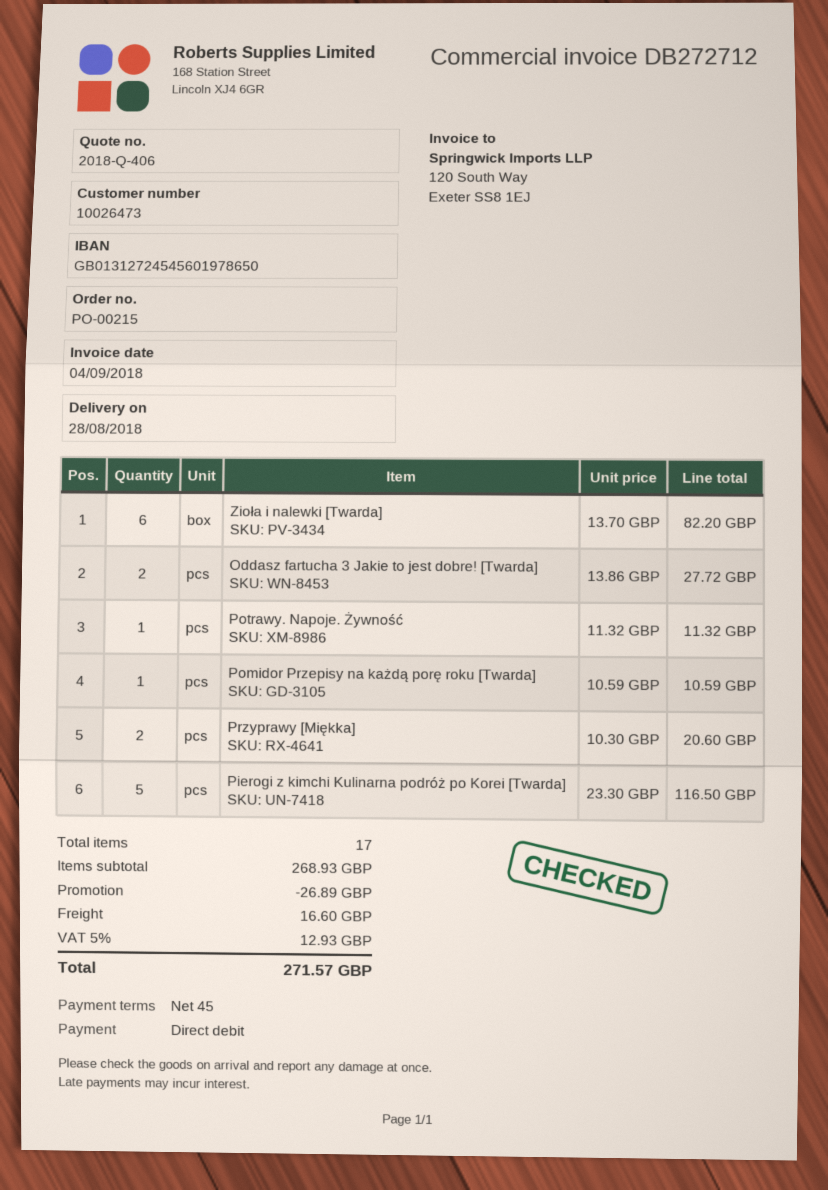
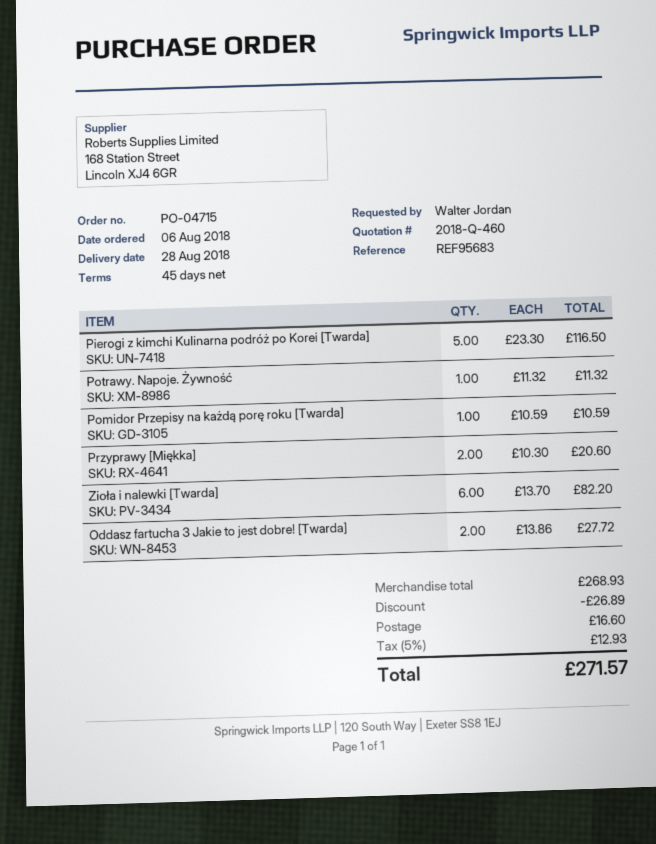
quote number: 2018-Q-406 -> 2018-Q-460
order number: PO-00215 -> PO-04715

